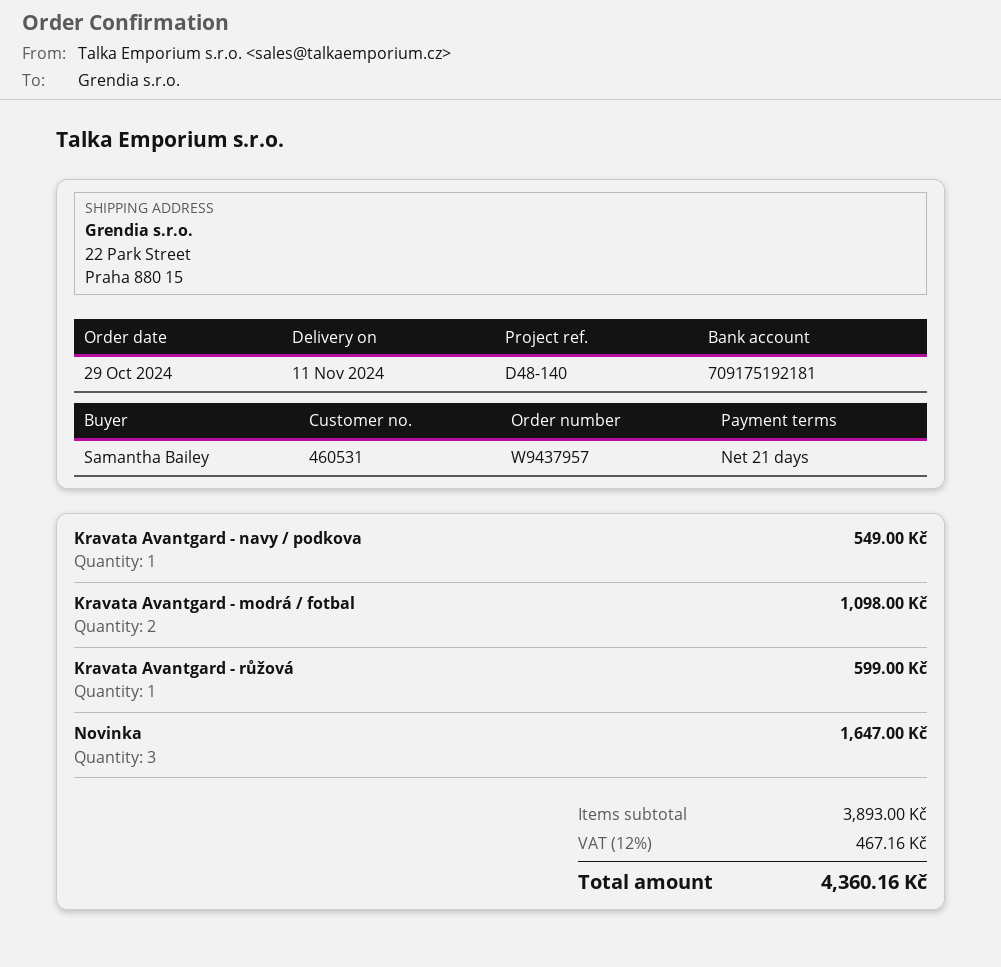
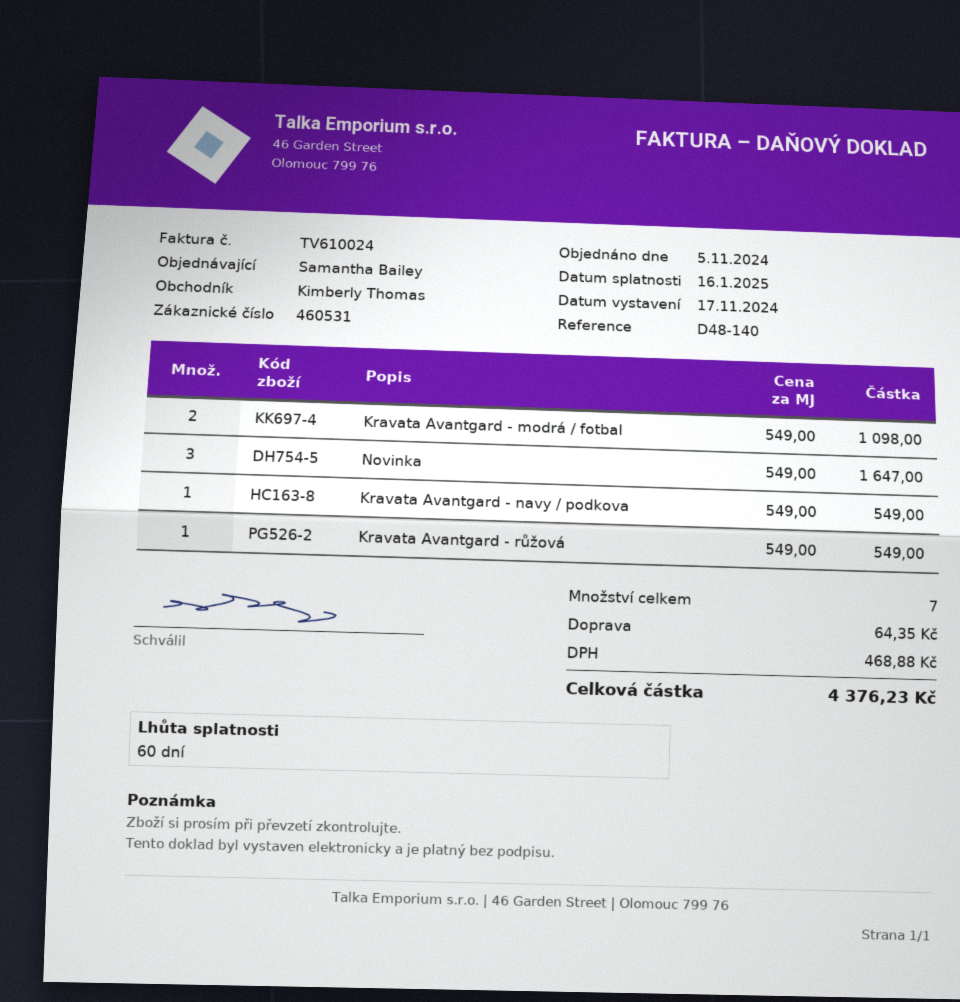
order date: 2024-10-29 -> 2024-11-05
payment terms: 21 days -> 60 days
Kravata Avantgard - růžová: 1 for 599.00 -> 1 for 549.00
shipping: none -> 64.35
tax: 467.16 -> 468.88
total: 4360.16 -> 4376.23

